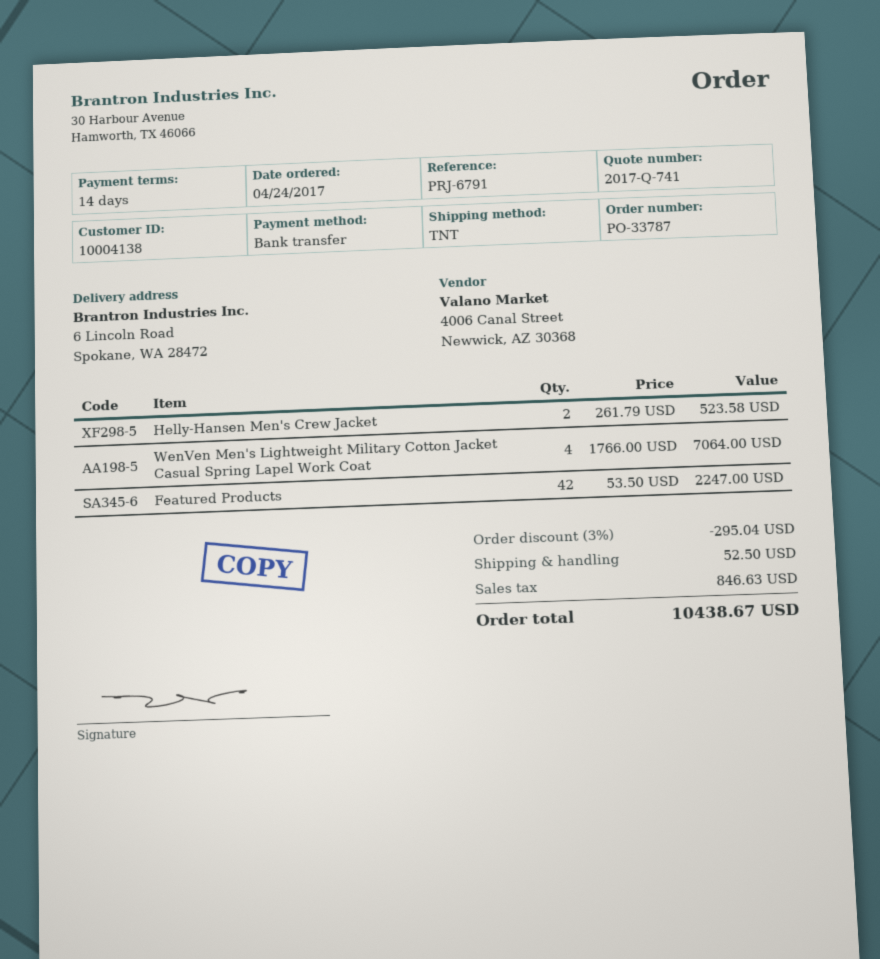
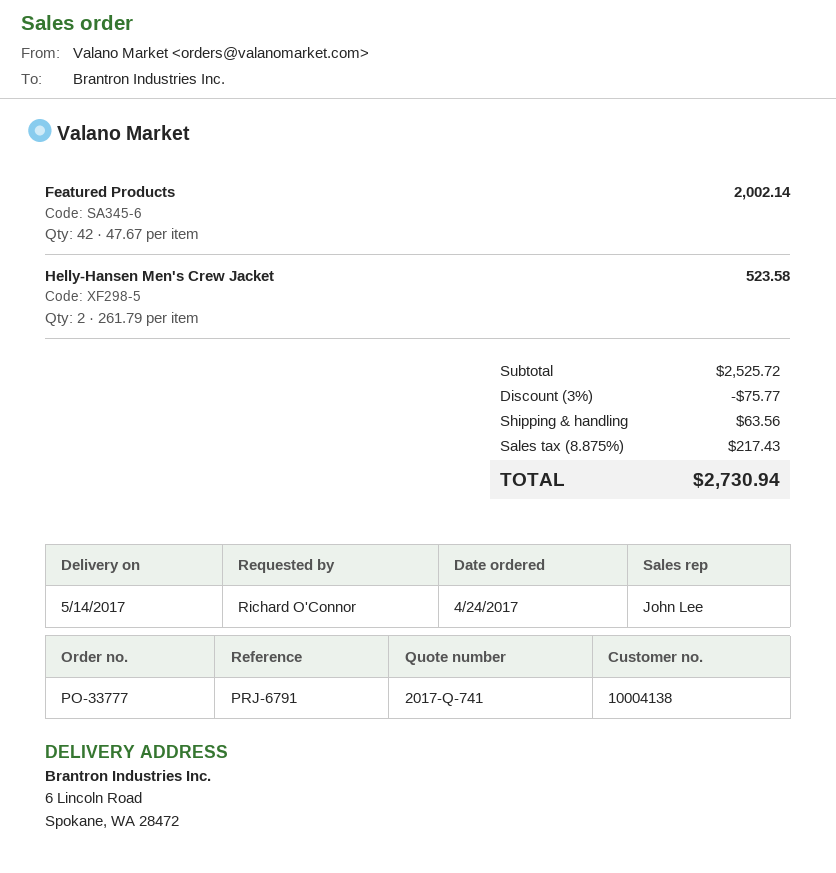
order number: PO-33787 -> PO-33777
WenVen Men's Lightweight Military Cotton Jacket Casual Spring Lapel Work Coat: 4 x 1766.00 = 7064.00 -> none
Featured Products: 42 x 53.50 = 2247.00 -> 42 x 47.67 = 2002.14
discount: 3% = 295.04 -> 3% = 75.77
shipping: 52.50 -> 63.56
tax: 846.63 -> 217.43
total: 10438.67 -> 2730.94

